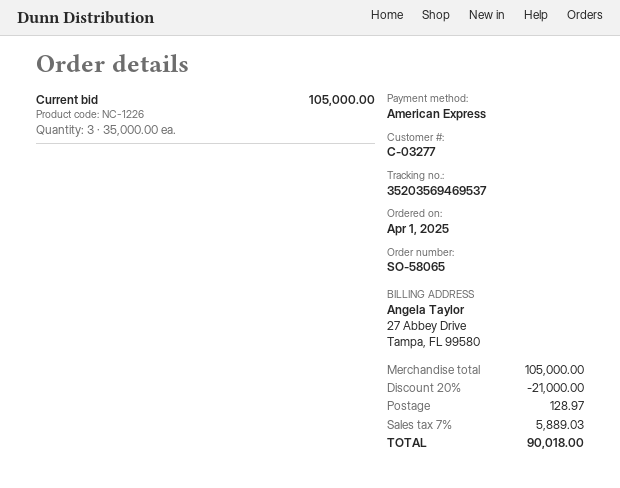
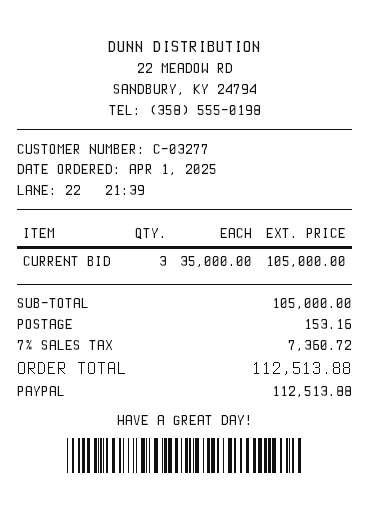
payment method: American Express -> PayPal
discount: 20% = 21000.00 -> none
shipping: 128.97 -> 153.16
tax: 7% = 5889.03 -> 7% = 7360.72
total: 90018.00 -> 112513.88

